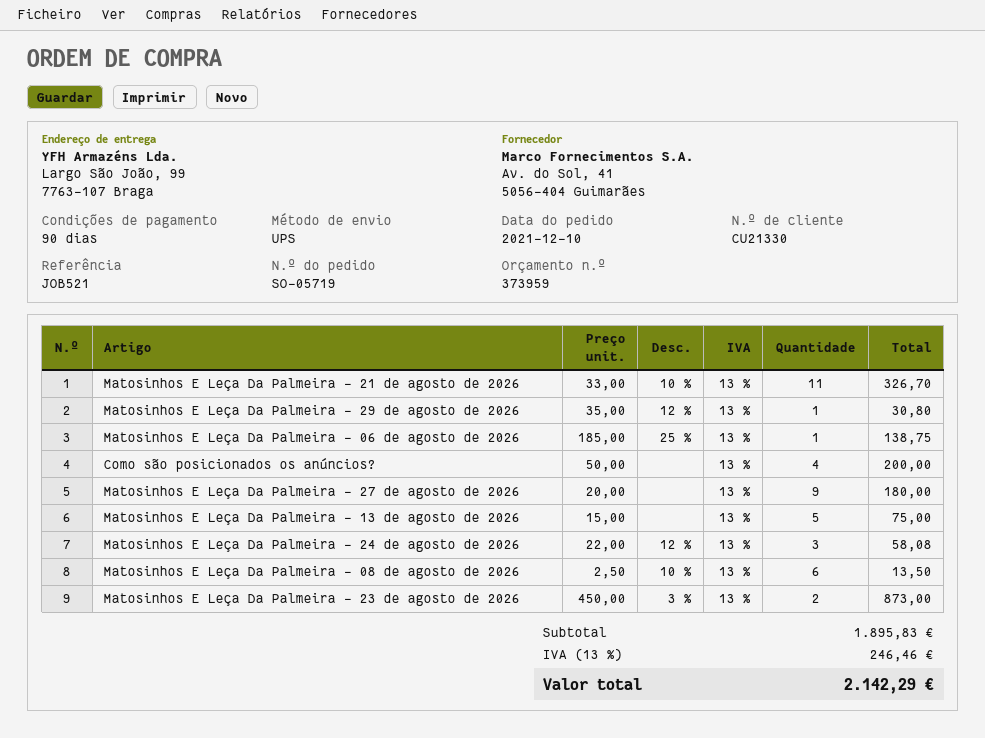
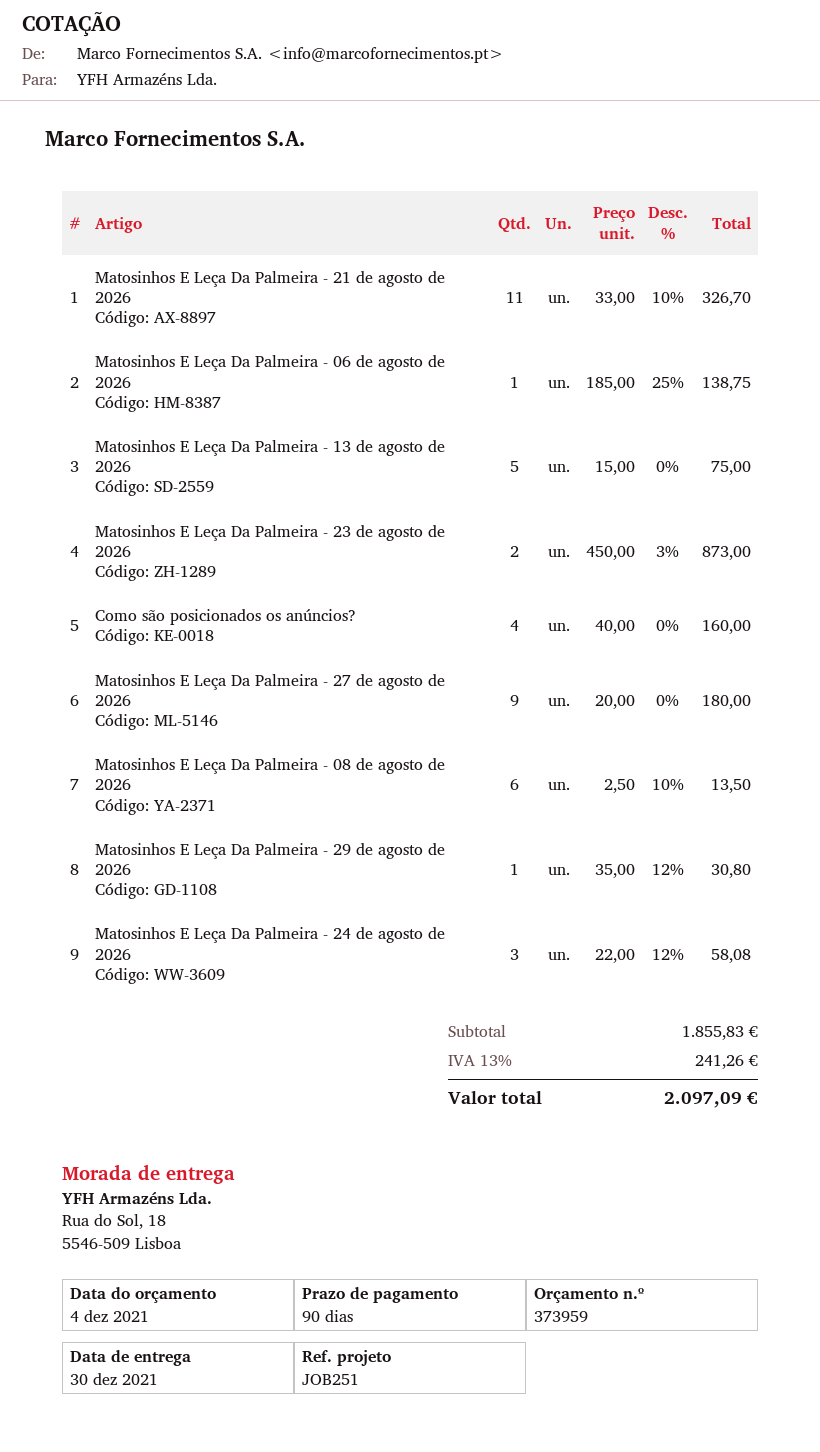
reference: JOB521 -> JOB251
ship to: Largo São João, 99, 7763-107 Braga -> Rua do Sol, 18, 5546-509 Lisboa
Como são posicionados os anúncios?: 4 x 50.00 = 200.00 -> 4 x 40.00 = 160.00
subtotal: 1895.83 -> 1855.83
tax: 13% = 246.46 -> 13% = 241.26
total: 2142.29 -> 2097.09

